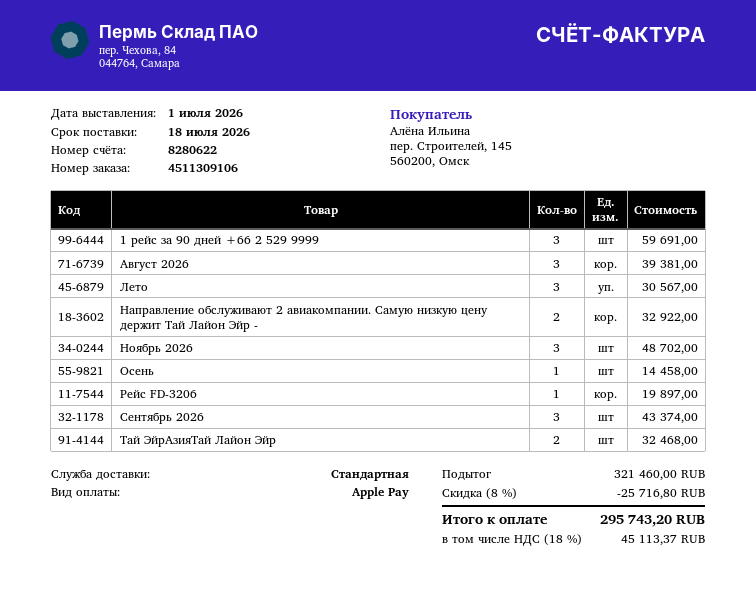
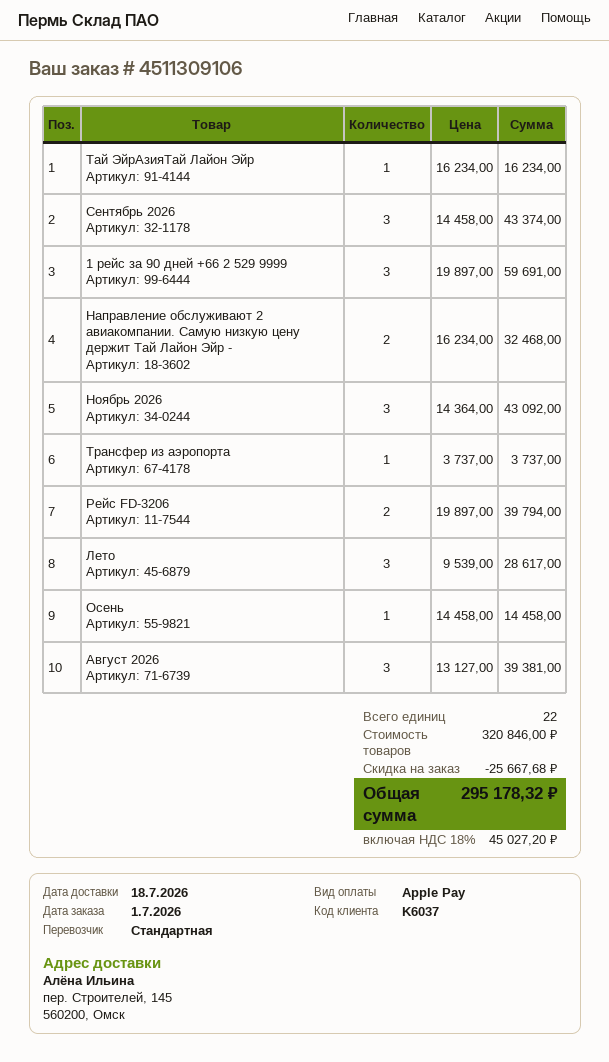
Лето: 3 for 30567.00 -> 3 for 28617.00
Направление обслуживают 2 авиакомпании. Самую низкую цену держит Тай Лайон Эйр -: 2 for 32922.00 -> 2 for 32468.00
Ноябрь 2026: 3 for 48702.00 -> 3 for 43092.00
Рейс FD-3206: 1 for 19897.00 -> 2 for 39794.00
Тай ЭйрАзияТай Лайон Эйр: 2 for 32468.00 -> 1 for 16234.00
Трансфер из аэропорта: none -> 1 for 3737.00
subtotal: 321460.00 -> 320846.00
discount: 25716.80 -> 25667.68
tax: 18% = 45113.37 -> 18% = 45027.20
total: 295743.20 -> 295178.32

